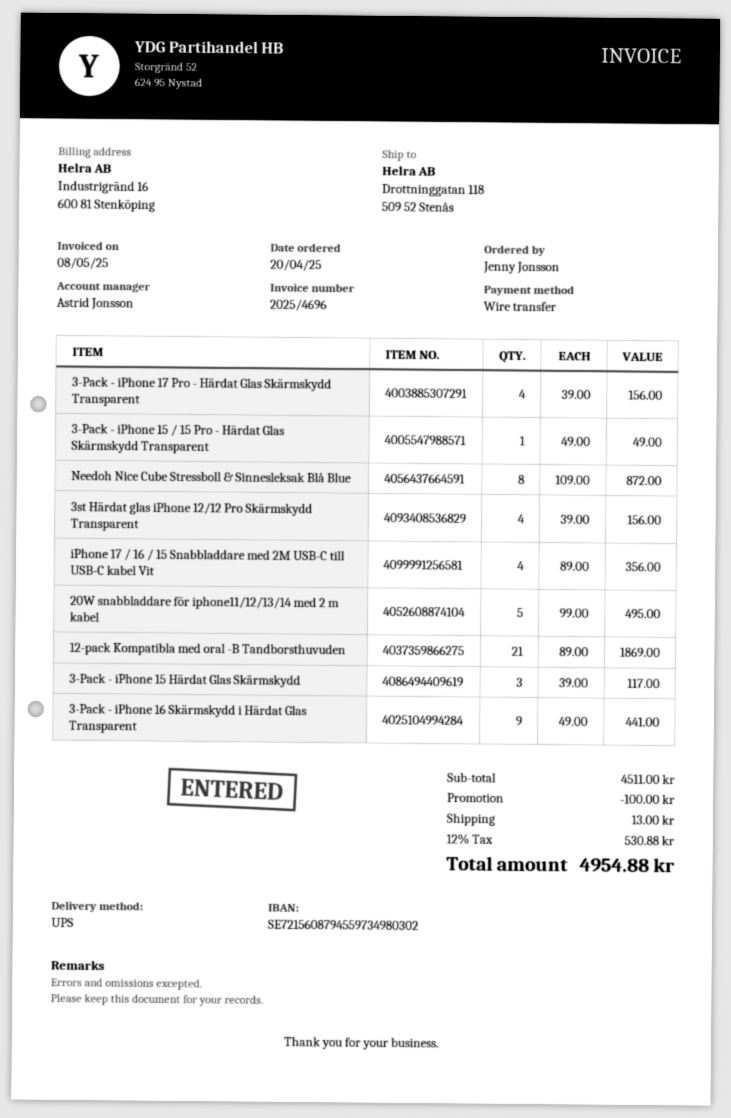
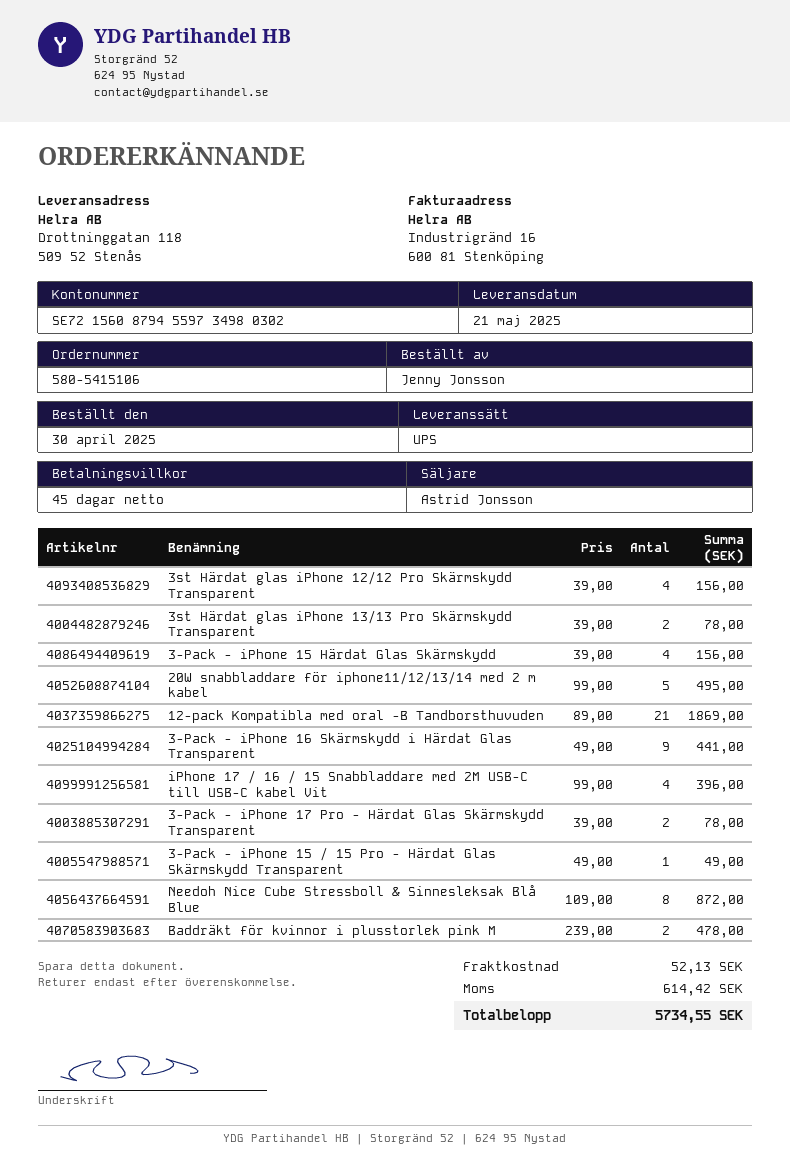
order date: 2025-04-20 -> 2025-04-30
3-Pack - iPhone 17 Pro - Härdat Glas Skärmskydd Transparent: 4 x 39.00 = 156.00 -> 2 x 39.00 = 78.00
iPhone 17 / 16 / 15 Snabbladdare med 2M USB-C till USB-C kabel Vit: 4 x 89.00 = 356.00 -> 4 x 99.00 = 396.00
3-Pack - iPhone 15 Härdat Glas Skärmskydd: 3 x 39.00 = 117.00 -> 4 x 39.00 = 156.00
3st Härdat glas iPhone 13/13 Pro Skärmskydd Transparent: none -> 2 x 39.00 = 78.00
Baddräkt för kvinnor i plusstorlek pink M: none -> 2 x 239.00 = 478.00
discount: 100.00 -> none
shipping: 13.00 -> 52.13
tax: 530.88 -> 614.42
total: 4954.88 -> 5734.55

